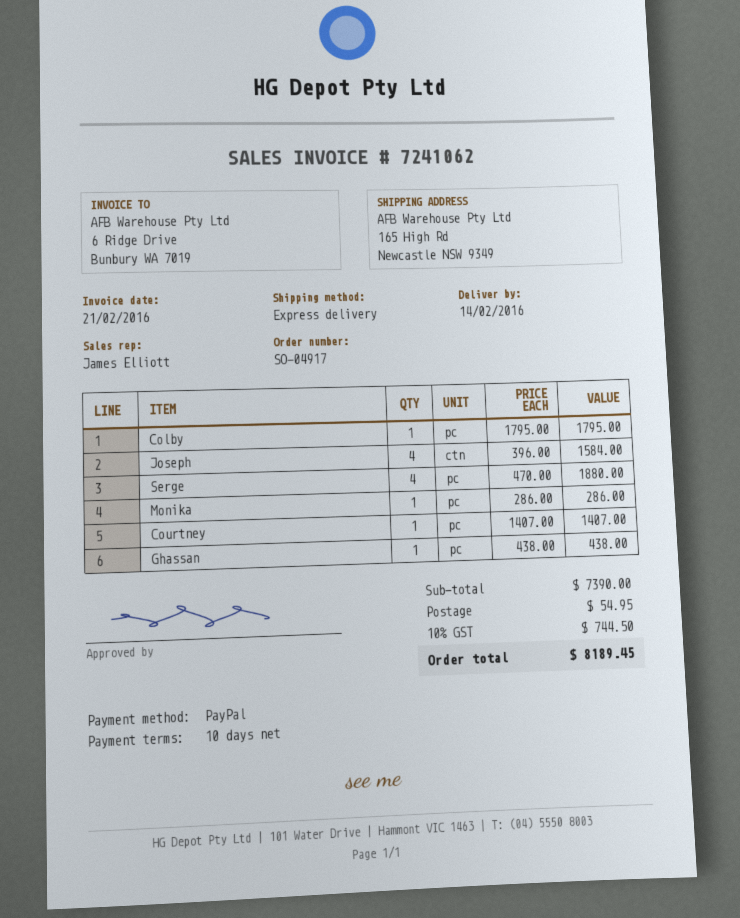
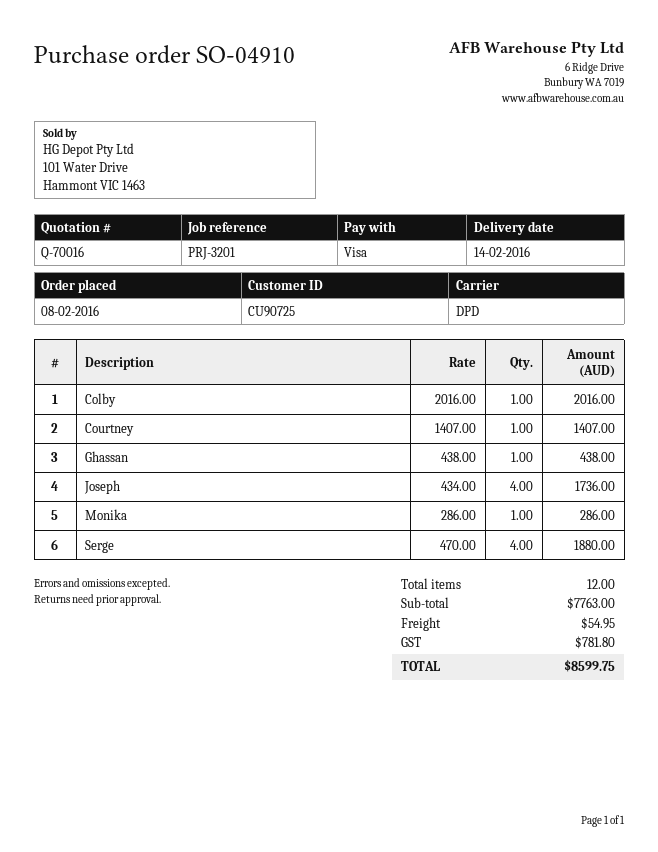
order number: SO-04917 -> SO-04910
payment method: PayPal -> Visa
shipping method: express -> DPD
Colby: 1 x 1795.00 = 1795.00 -> 1 x 2016.00 = 2016.00
Joseph: 4 x 396.00 = 1584.00 -> 4 x 434.00 = 1736.00
subtotal: 7390.00 -> 7763.00
tax: 744.50 -> 781.80
total: 8189.45 -> 8599.75

